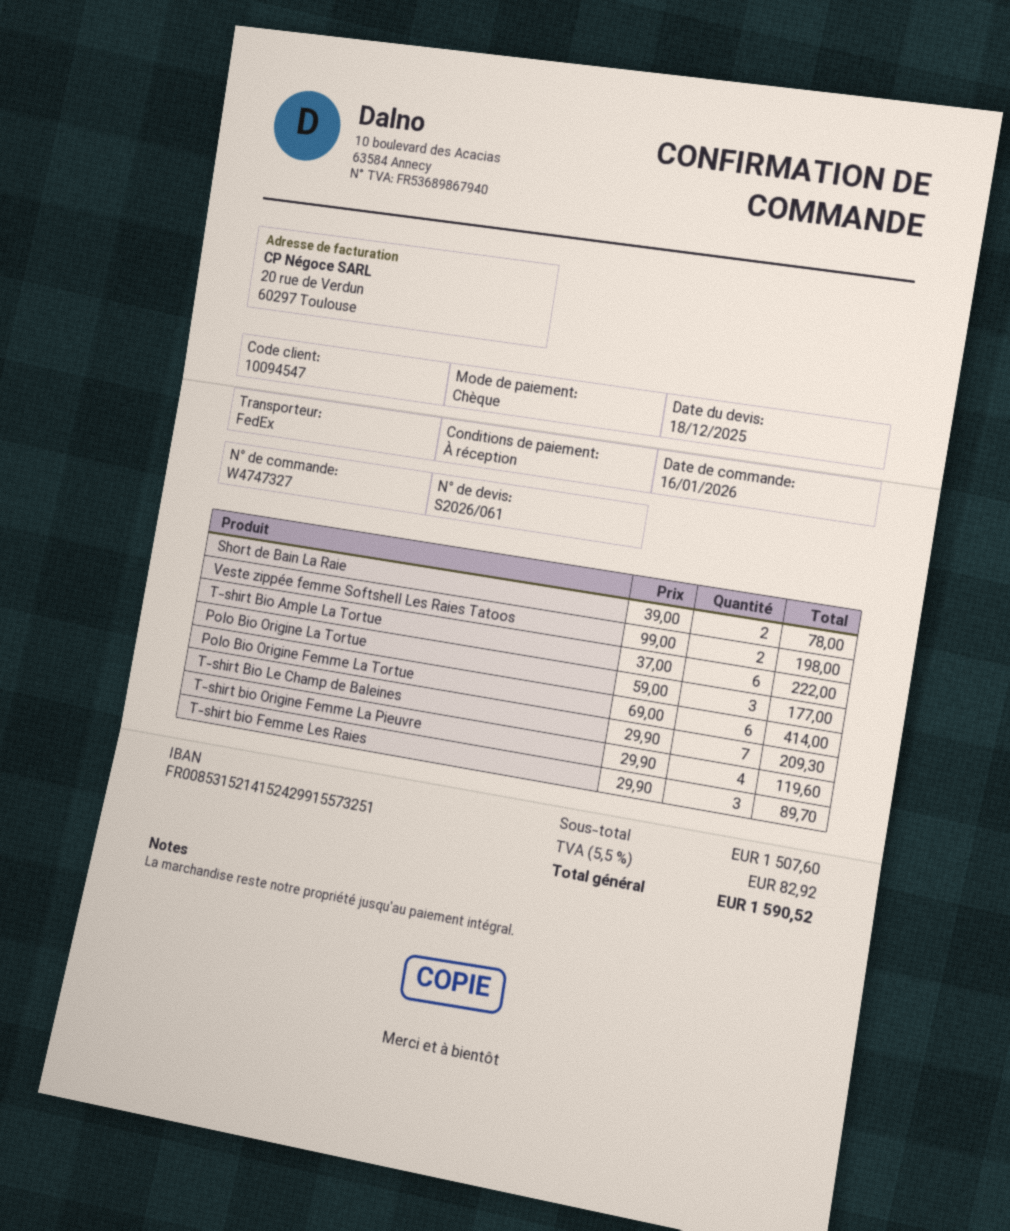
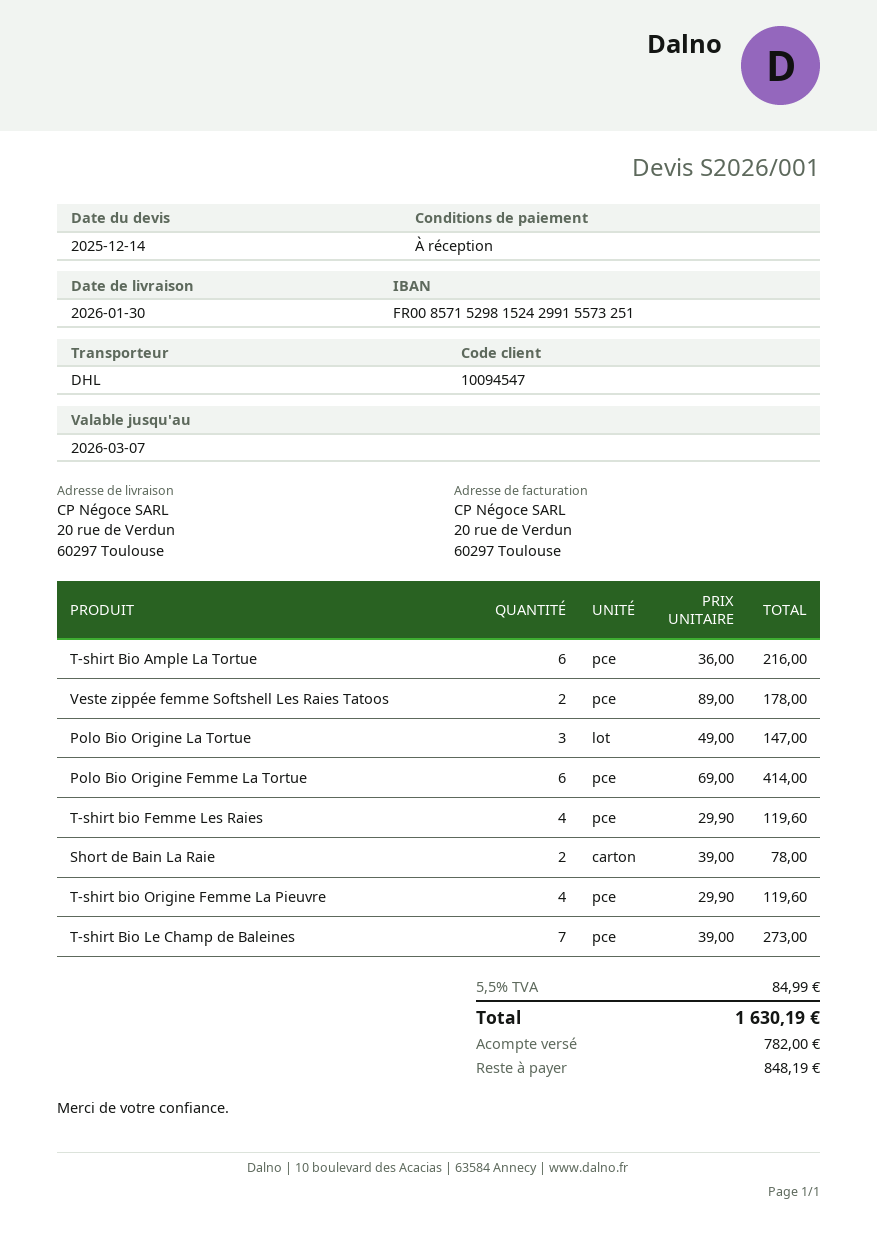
quote number: S2026/061 -> S2026/001
quote date: 2025-12-18 -> 2025-12-14
bank account: FR0085315214152429915573251 -> FR0085715298152429915573251
shipping method: FedEx -> DHL
Veste zippée femme Softshell Les Raies Tatoos: 2 x 99.00 = 198.00 -> 2 x 89.00 = 178.00
T-shirt Bio Ample La Tortue: 6 x 37.00 = 222.00 -> 6 x 36.00 = 216.00
Polo Bio Origine La Tortue: 3 x 59.00 = 177.00 -> 3 x 49.00 = 147.00
T-shirt Bio Le Champ de Baleines: 7 x 29.90 = 209.30 -> 7 x 39.00 = 273.00
T-shirt bio Femme Les Raies: 3 x 29.90 = 89.70 -> 4 x 29.90 = 119.60
tax: 5.5% = 82.92 -> 5.5% = 84.99
total: 1590.52 -> 1630.19

